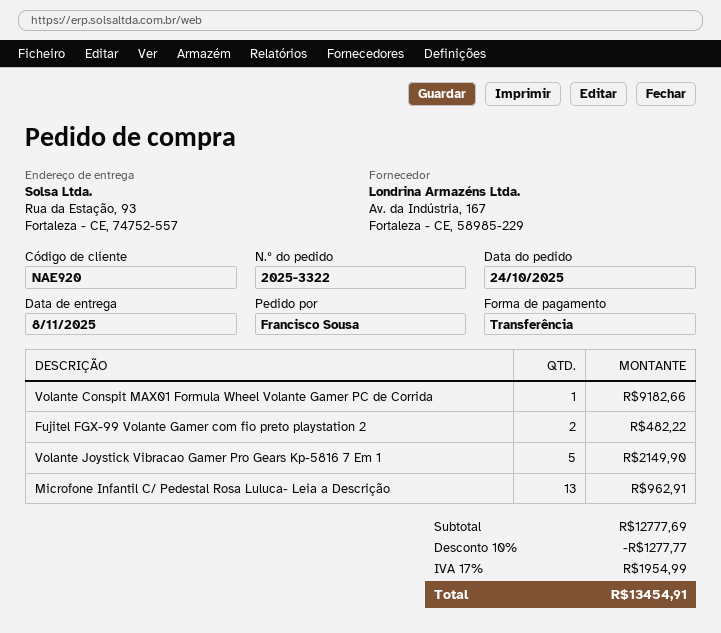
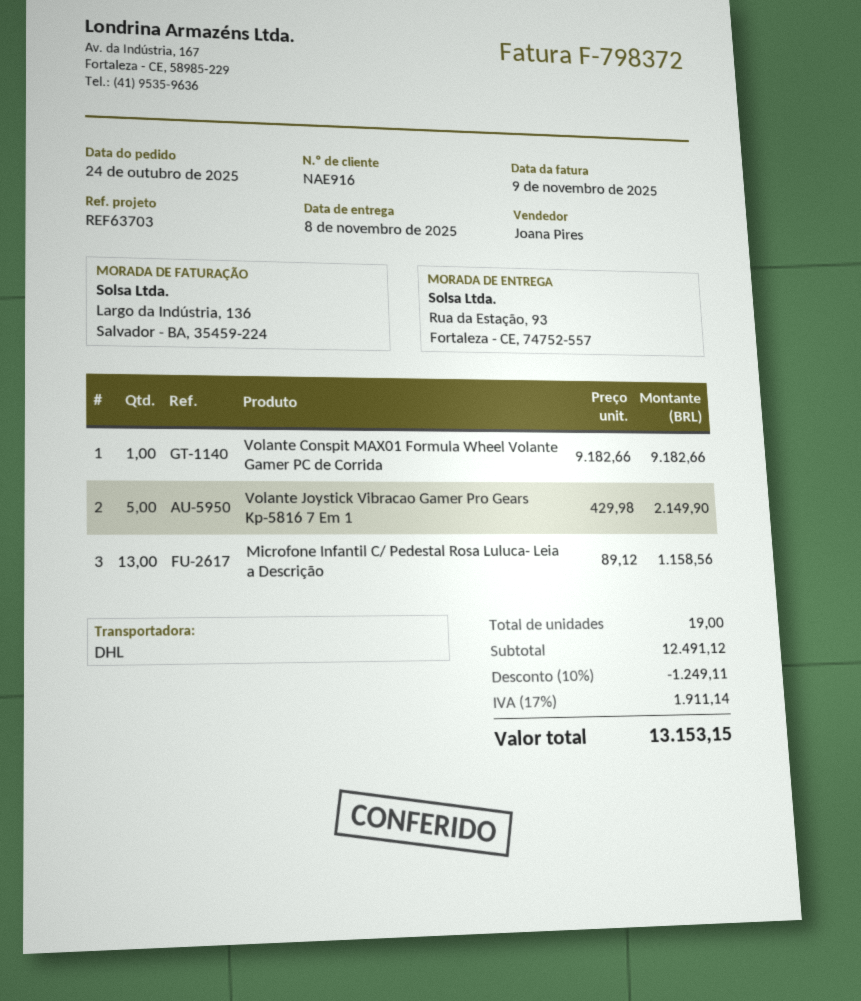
customer number: NAE920 -> NAE916
Fujitel FGX-99 Volante Gamer com fio preto playstation 2: 2 for 482.22 -> none
Microfone Infantil C/ Pedestal Rosa Luluca- Leia a Descrição: 13 for 962.91 -> 13 for 1158.56
subtotal: 12777.69 -> 12491.12
discount: 10% = 1277.77 -> 10% = 1249.11
tax: 17% = 1954.99 -> 17% = 1911.14
total: 13454.91 -> 13153.15

